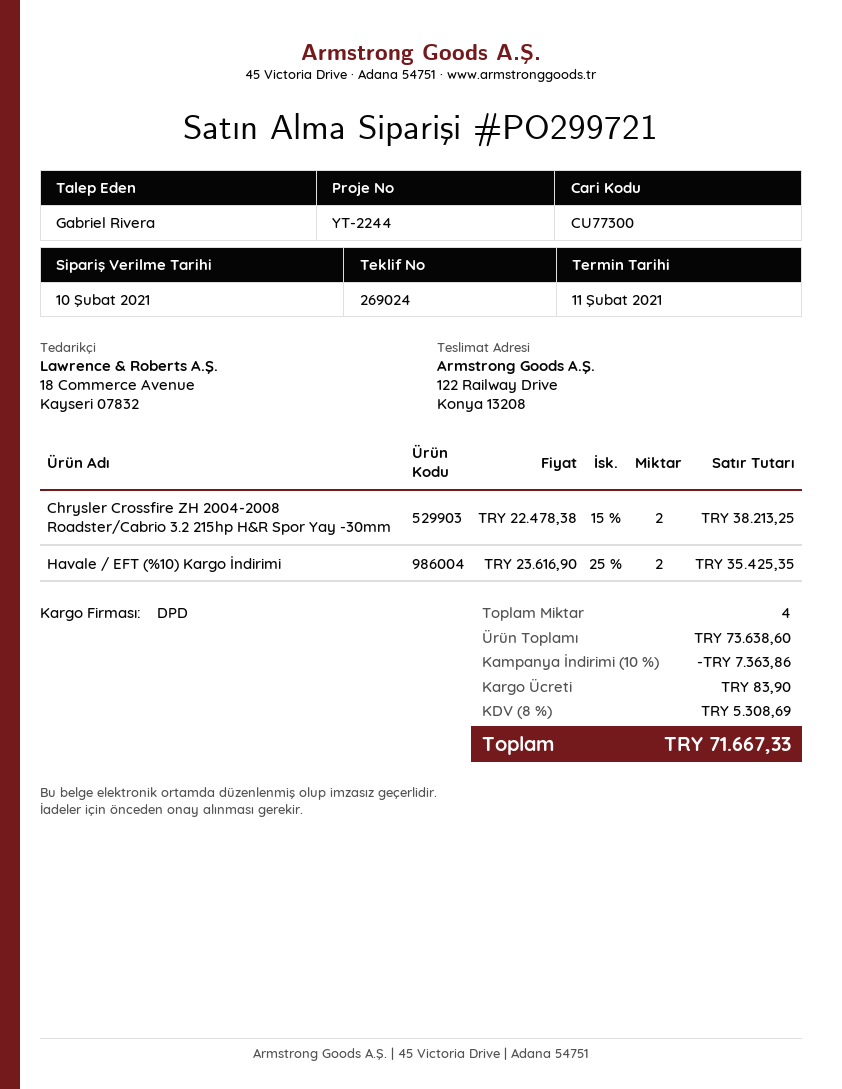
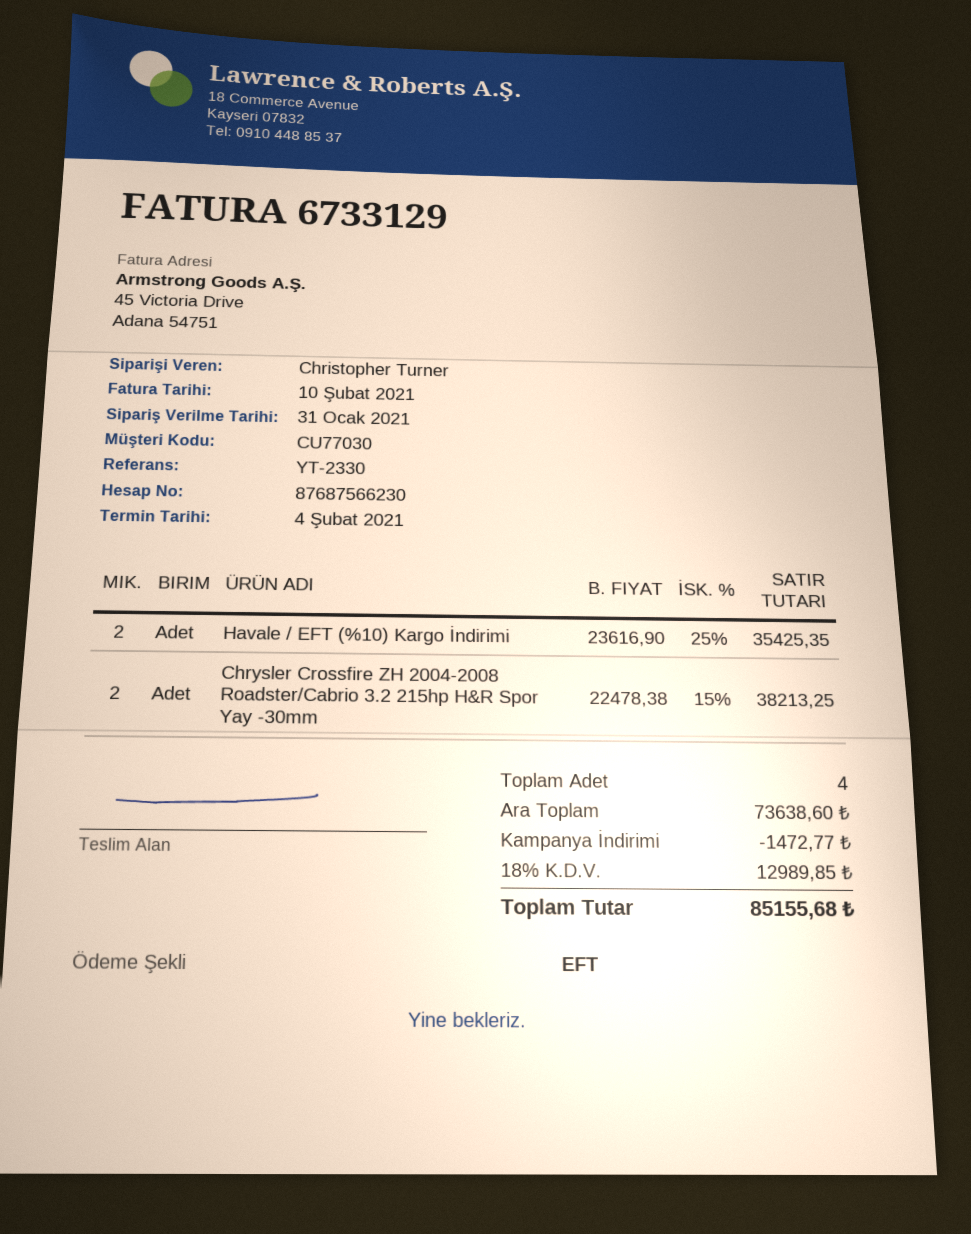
order date: 2021-02-10 -> 2021-01-31
delivery date: 2021-02-11 -> 2021-02-04
customer number: CU77300 -> CU77030
reference: YT-2244 -> YT-2330
ordered by: Gabriel Rivera -> Christopher Turner
discount: 7363.86 -> 1472.77
shipping: 83.90 -> none
tax: 8% = 5308.69 -> 18% = 12989.85
total: 71667.33 -> 85155.68

